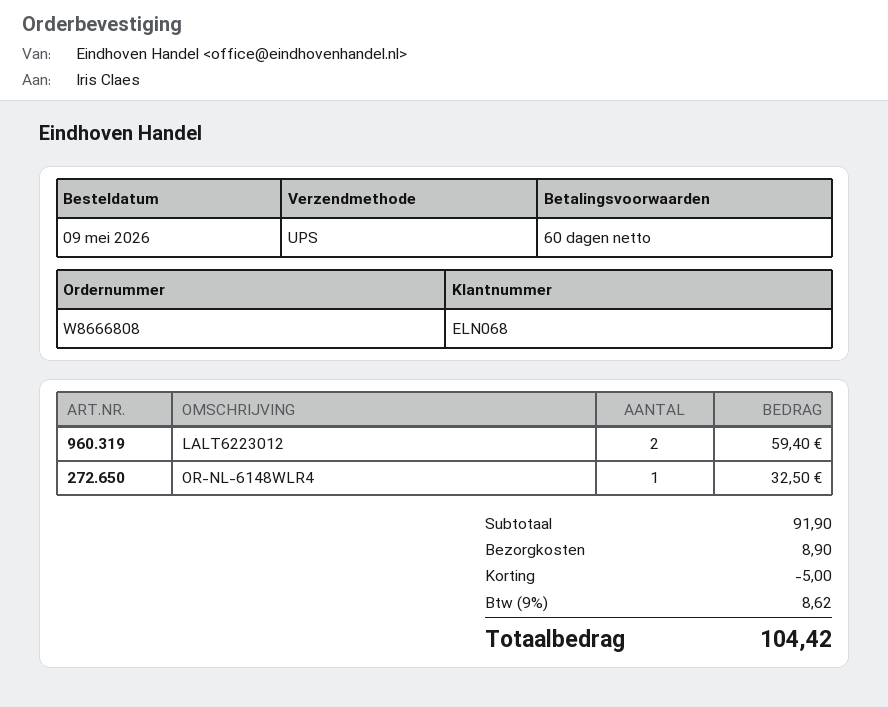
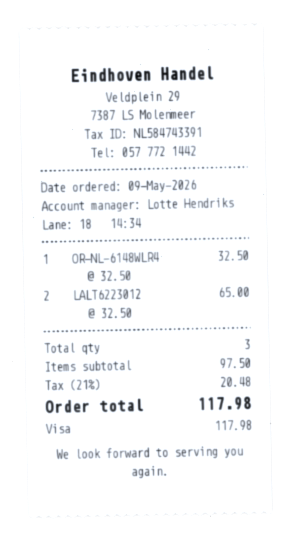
LALT6223012: 2 for 59.40 -> 2 for 65.00
subtotal: 91.90 -> 97.50
discount: 5.00 -> none
shipping: 8.90 -> none
tax: 9% = 8.62 -> 21% = 20.48
total: 104.42 -> 117.98

